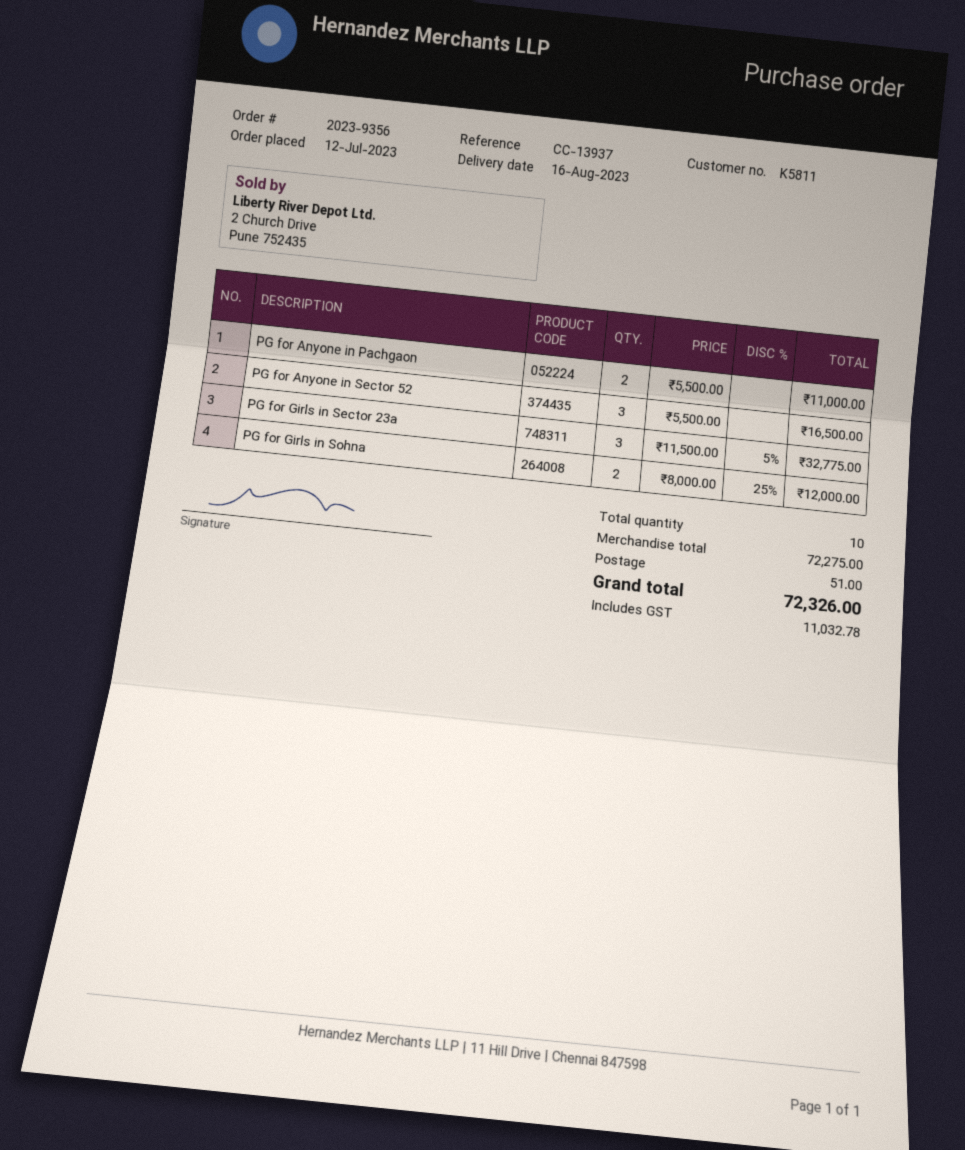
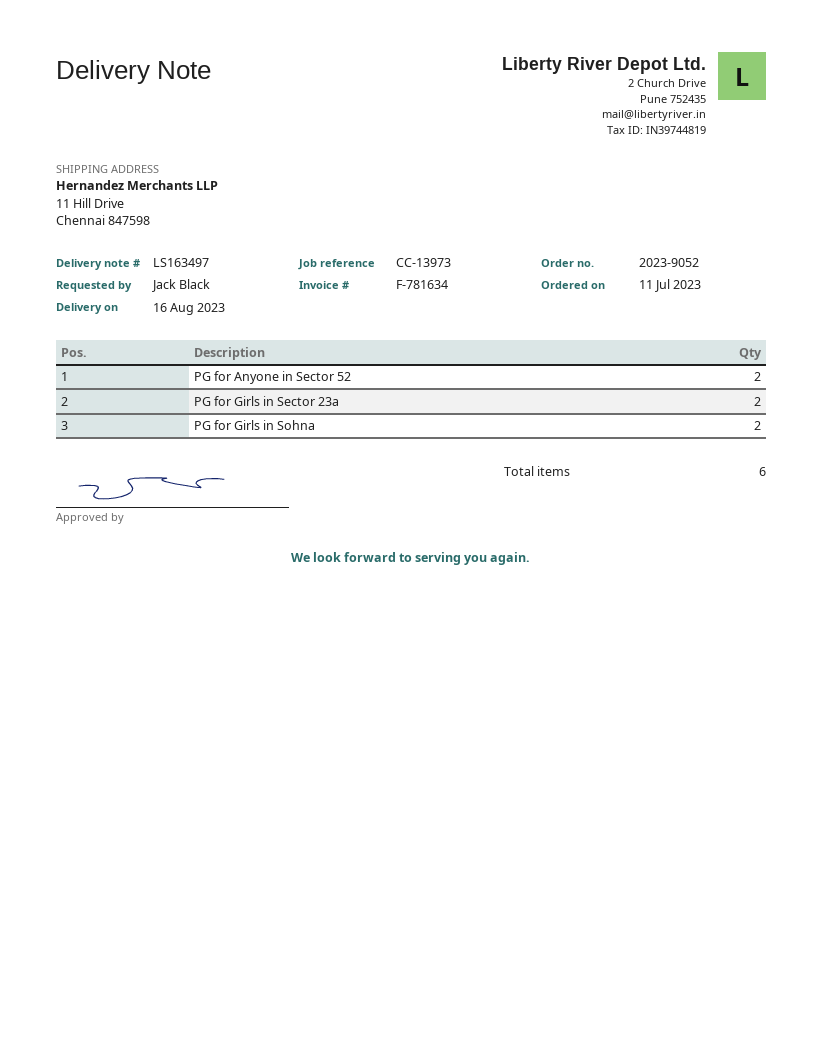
order number: 2023-9356 -> 2023-9052
order date: 2023-07-12 -> 2023-07-11
reference: CC-13937 -> CC-13973
PG for Anyone in Pachgaon: 2 -> none
PG for Anyone in Sector 52: 3 -> 2
PG for Girls in Sector 23a: 3 -> 2
total quantity: 10 -> 6

